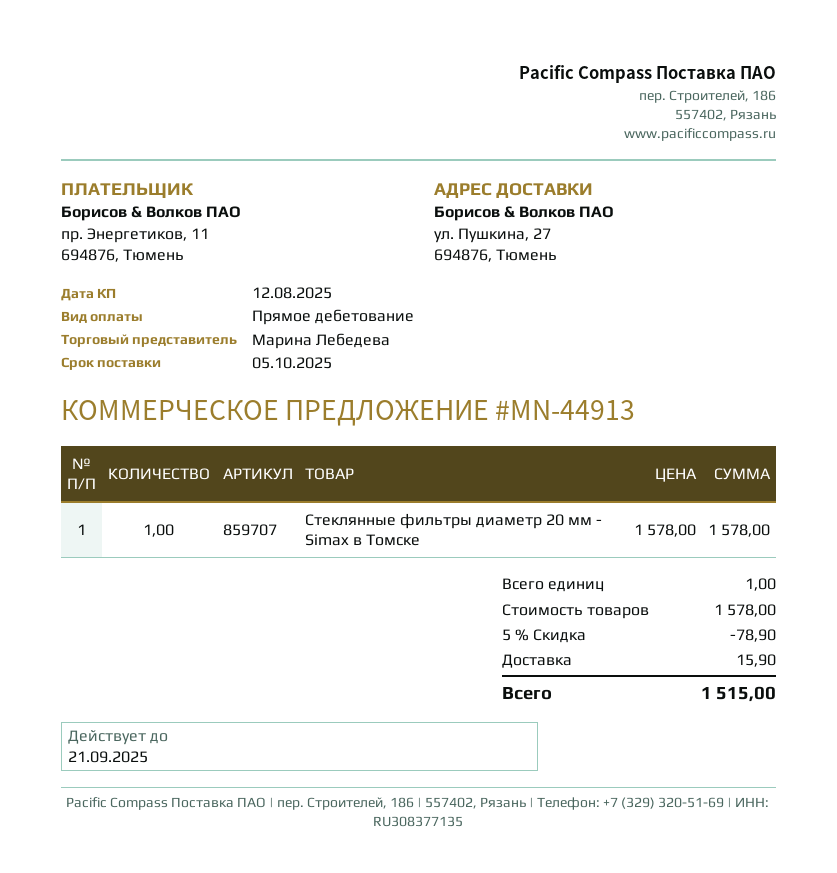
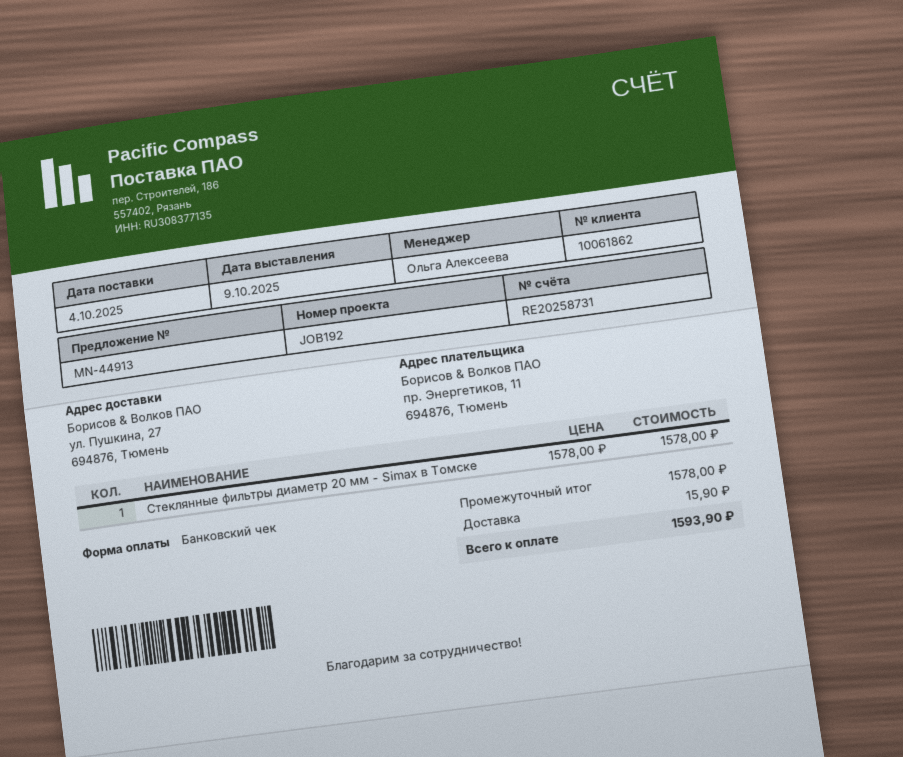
delivery date: 2025-10-05 -> 2025-10-04
sales rep: Марина Лебедева -> Ольга Алексеева
payment method: direct debit -> cheque
discount: 5% = 78.90 -> none
total: 1515.00 -> 1593.90

